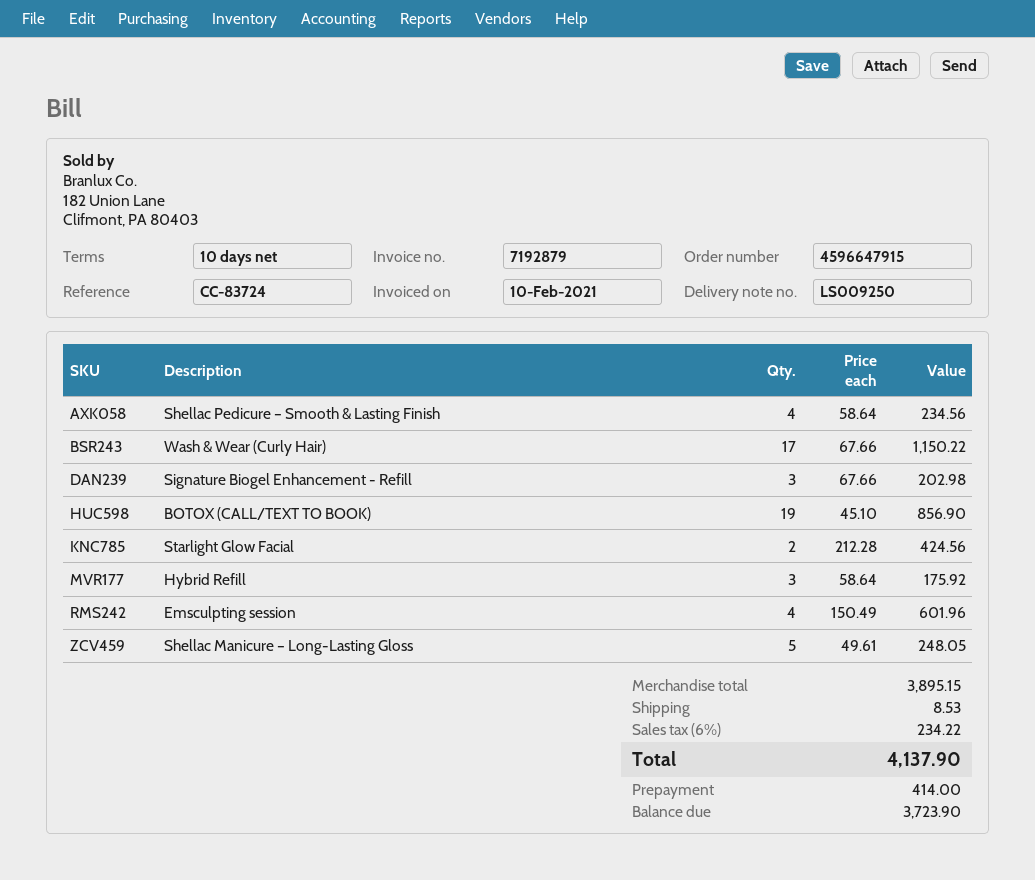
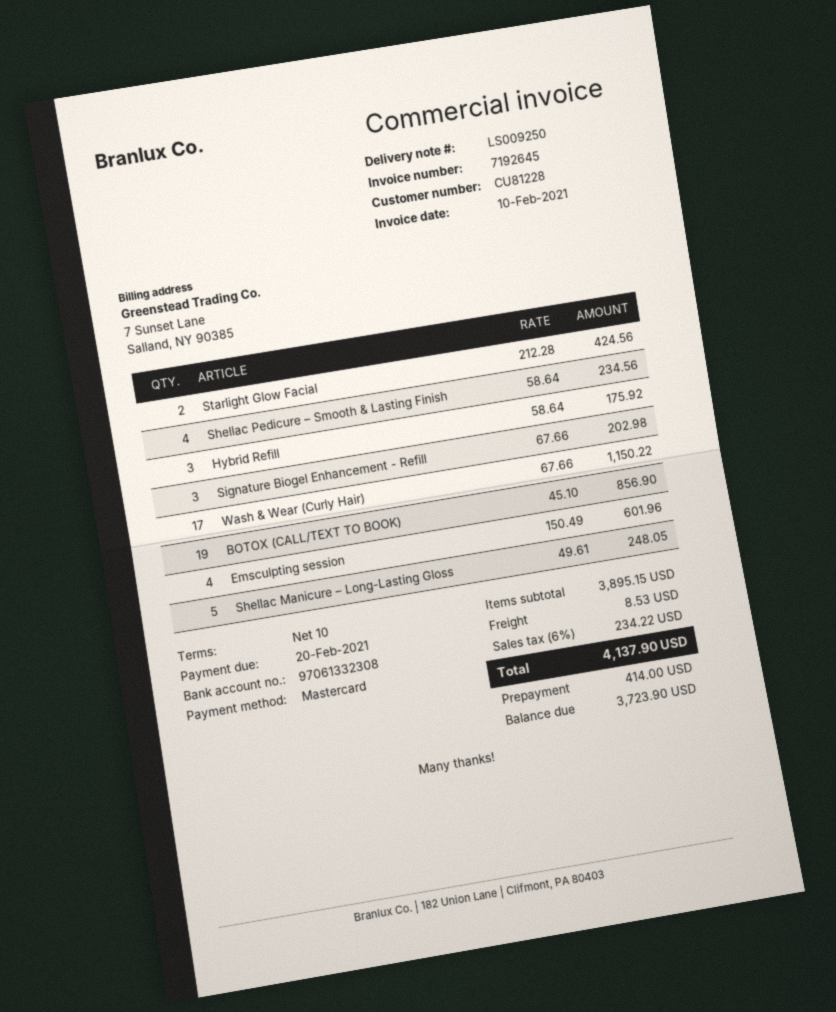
invoice number: 7192879 -> 7192645

